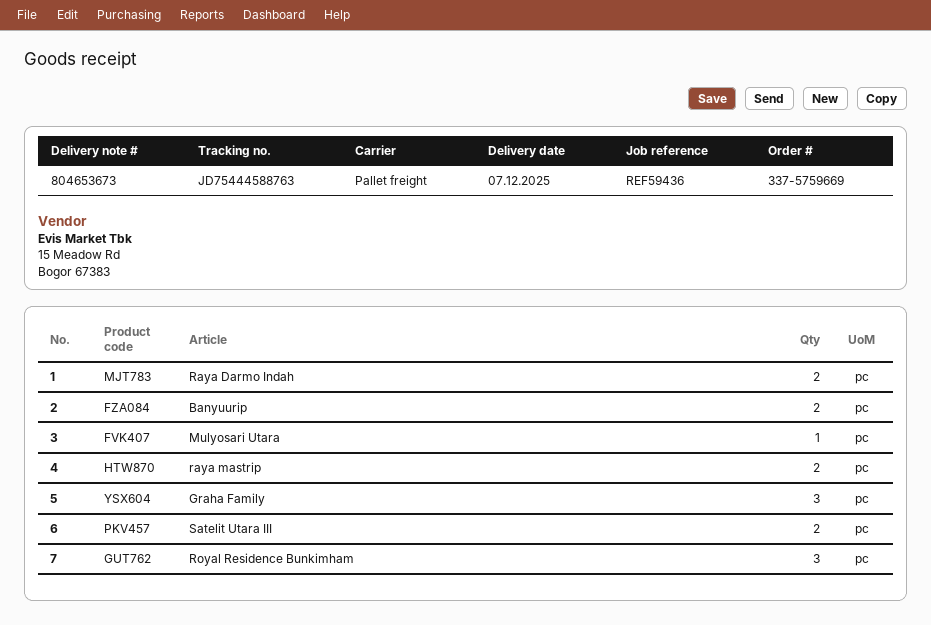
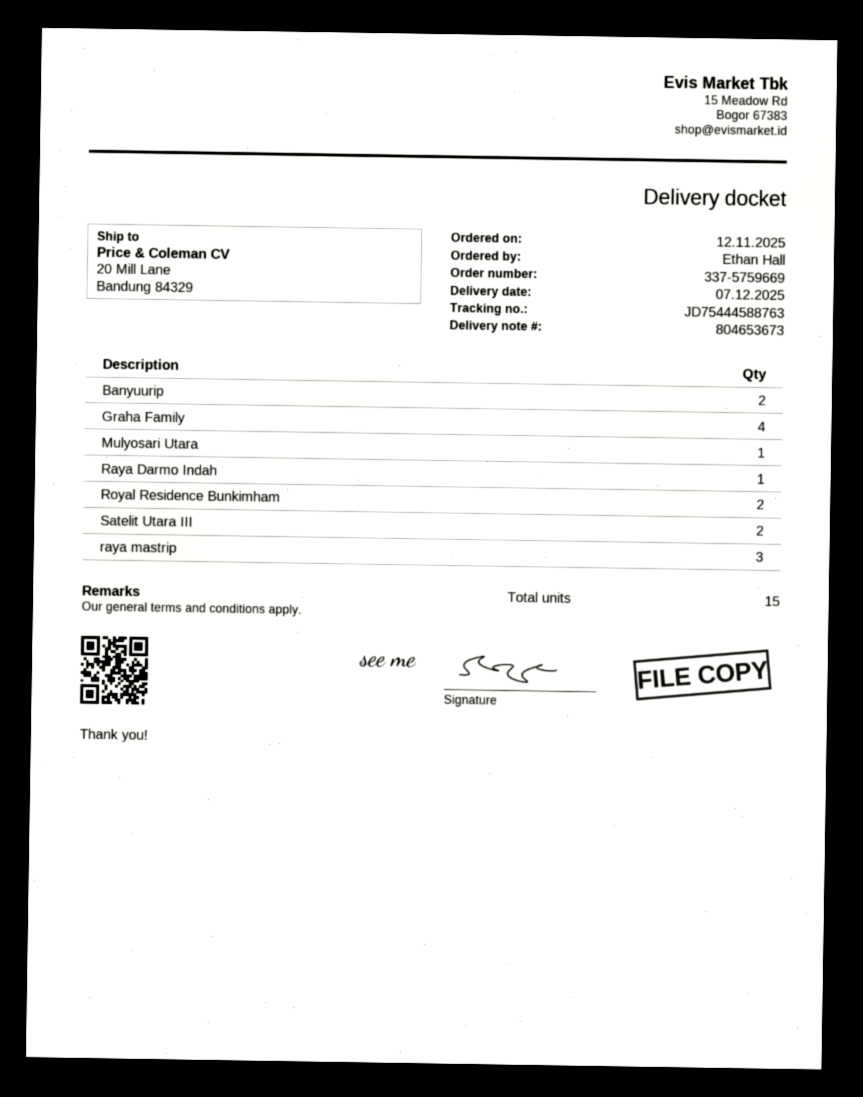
Raya Darmo Indah: 2 -> 1
raya mastrip: 2 -> 3
Graha Family: 3 -> 4
Royal Residence Bunkimham: 3 -> 2

